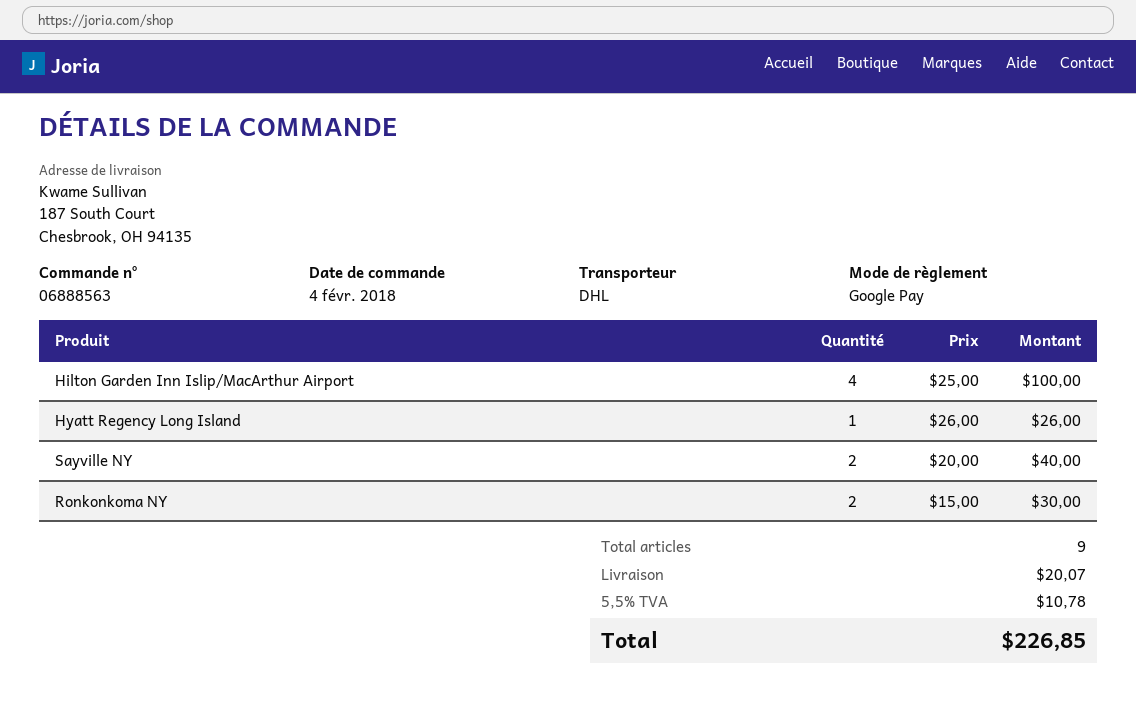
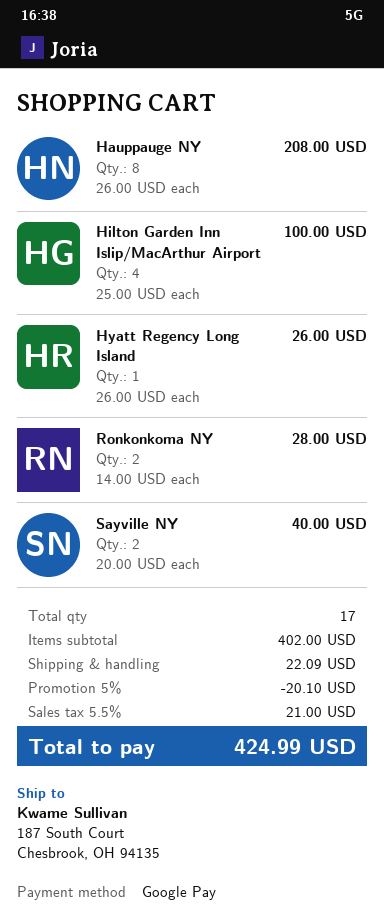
Ronkonkoma NY: 2 x 15.00 = 30.00 -> 2 x 14.00 = 28.00
Hauppauge NY: none -> 8 x 26.00 = 208.00
total quantity: 9 -> 17
discount: none -> 5% = 20.10
shipping: 20.07 -> 22.09
tax: 5.5% = 10.78 -> 5.5% = 21.00
total: 226.85 -> 424.99

